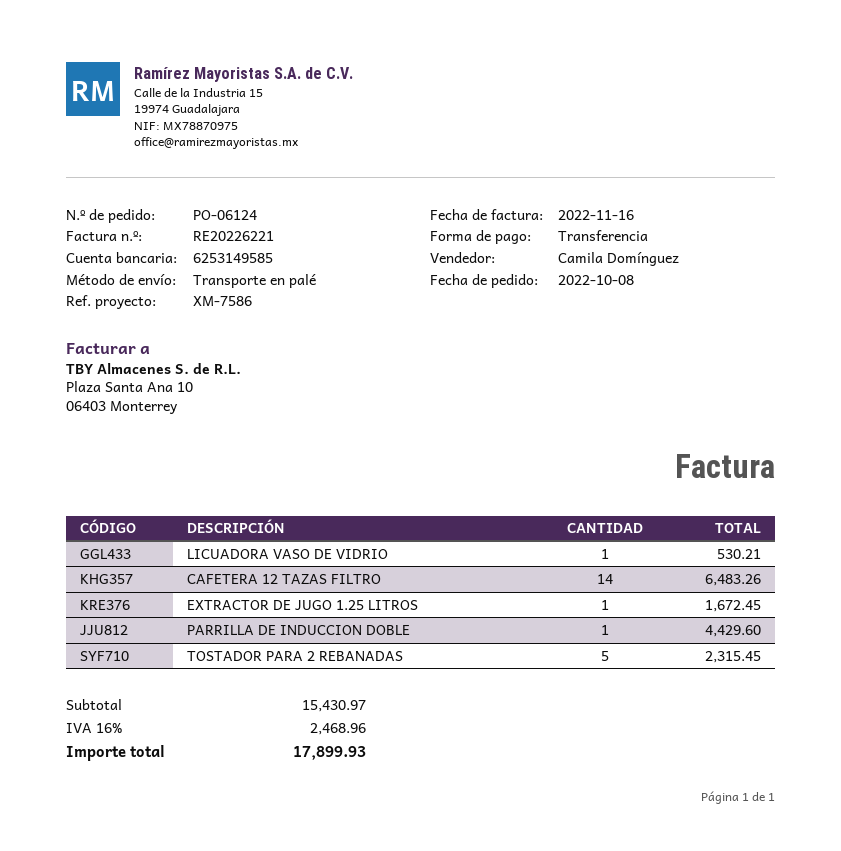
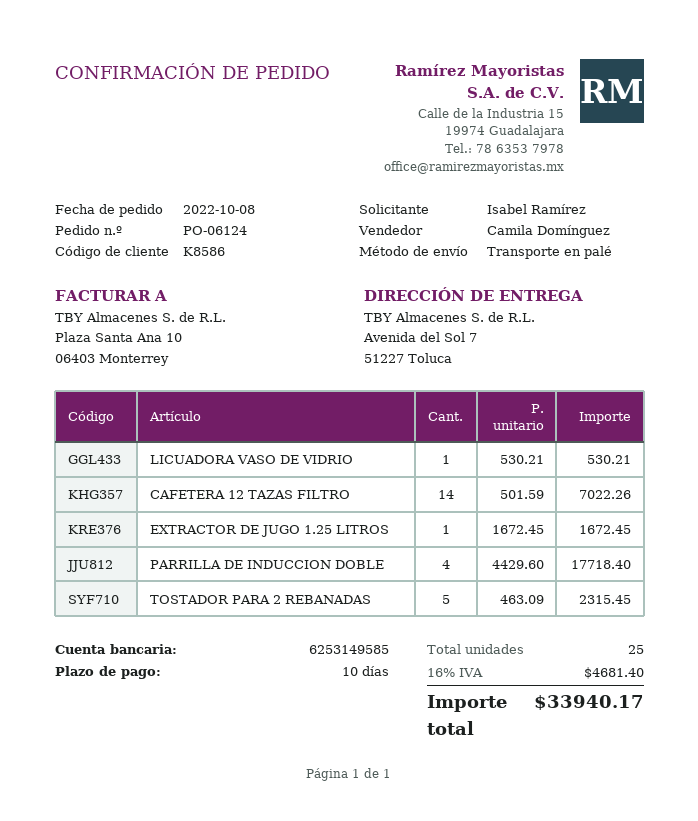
CAFETERA 12 TAZAS FILTRO: 14 for 6483.26 -> 14 for 7022.26
PARRILLA DE INDUCCION DOBLE: 1 for 4429.60 -> 4 for 17718.40
tax: 16% = 2468.96 -> 16% = 4681.40
total: 17899.93 -> 33940.17

